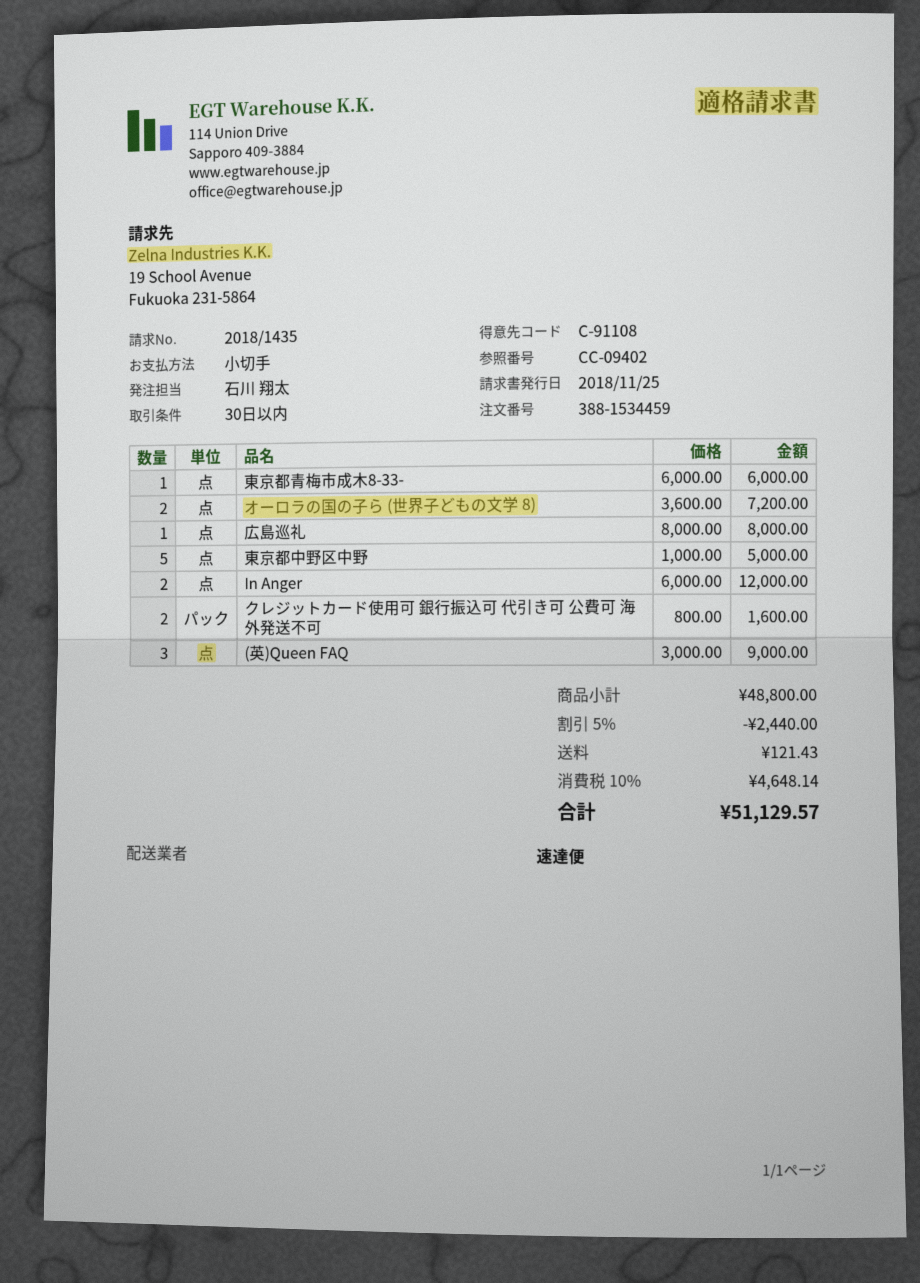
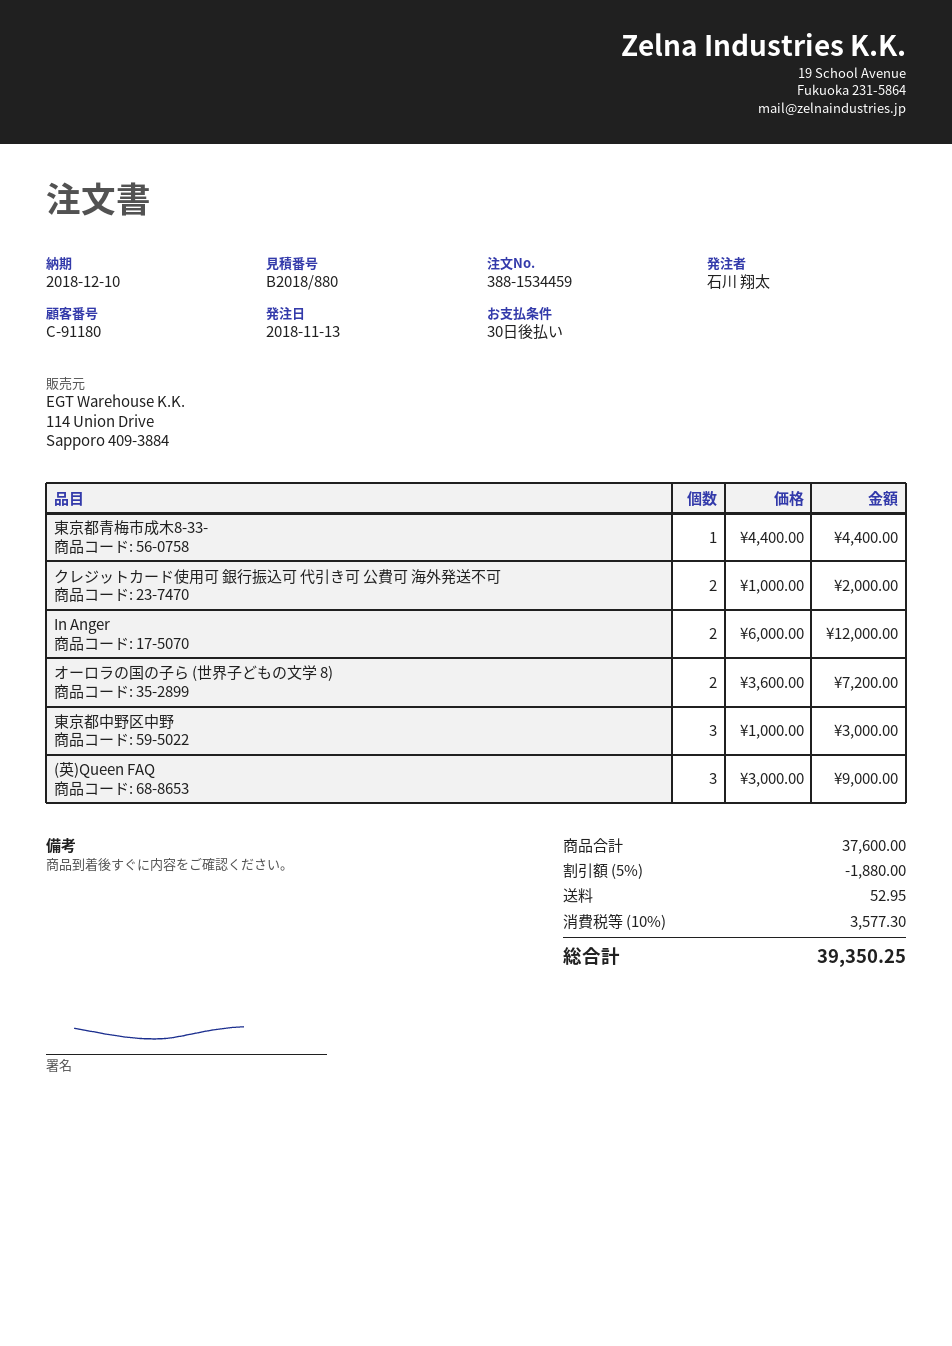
customer number: C-91108 -> C-91180
東京都青梅市成木8-33-: 1 x 6000.00 = 6000.00 -> 1 x 4400.00 = 4400.00
広島巡礼: 1 x 8000.00 = 8000.00 -> none
東京都中野区中野: 5 x 1000.00 = 5000.00 -> 3 x 1000.00 = 3000.00
クレジットカード使用可 銀行振込可 代引き可 公費可 海外発送不可: 2 x 800.00 = 1600.00 -> 2 x 1000.00 = 2000.00
subtotal: 48800.00 -> 37600.00
discount: 5% = 2440.00 -> 5% = 1880.00
shipping: 121.43 -> 52.95
tax: 10% = 4648.14 -> 10% = 3577.30
total: 51129.57 -> 39350.25

